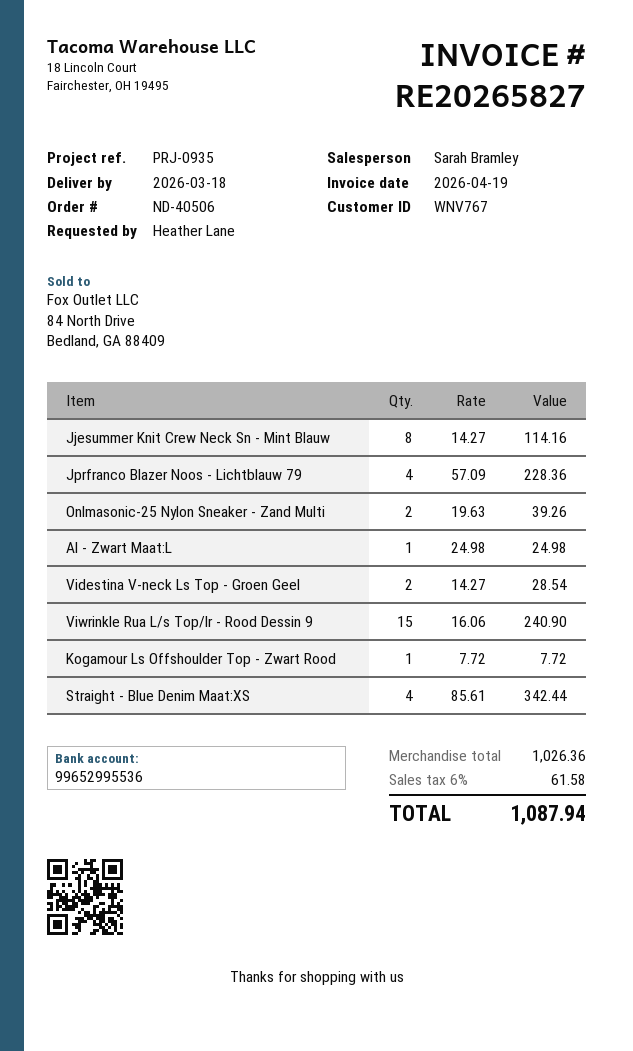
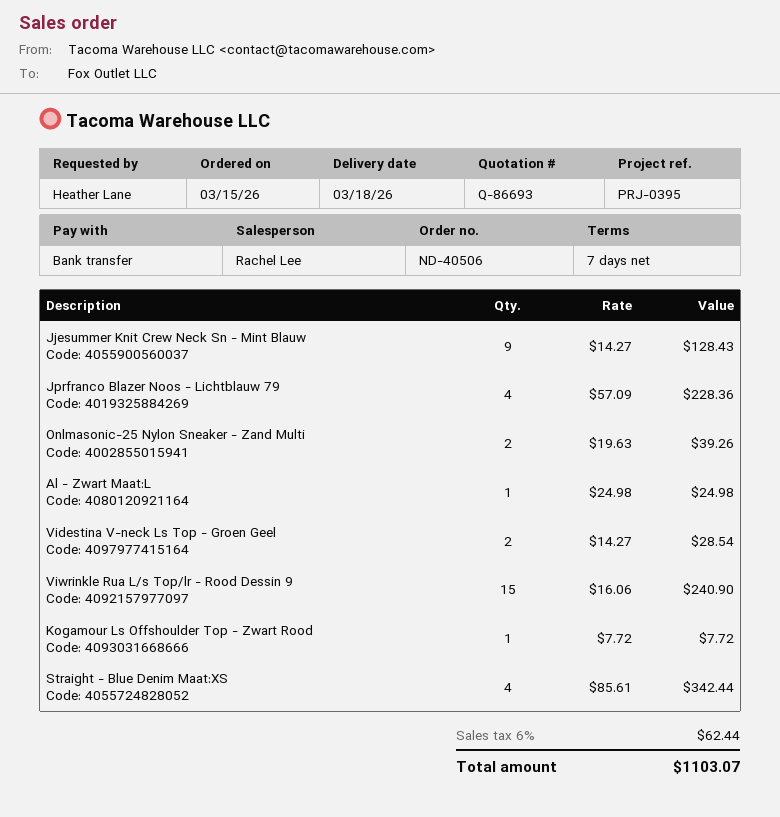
reference: PRJ-0935 -> PRJ-0395
sales rep: Sarah Bramley -> Rachel Lee
Jjesummer Knit Crew Neck Sn - Mint Blauw: 8 x 14.27 = 114.16 -> 9 x 14.27 = 128.43
tax: 6% = 61.58 -> 6% = 62.44
total: 1087.94 -> 1103.07

